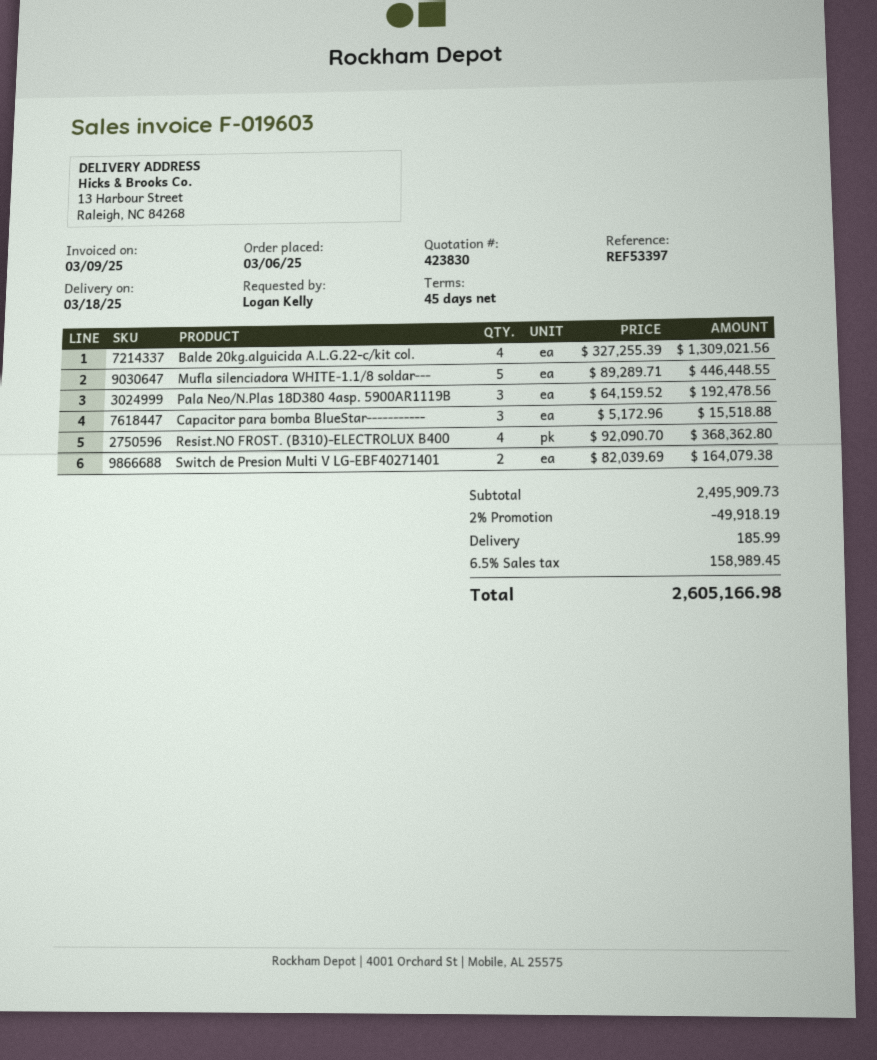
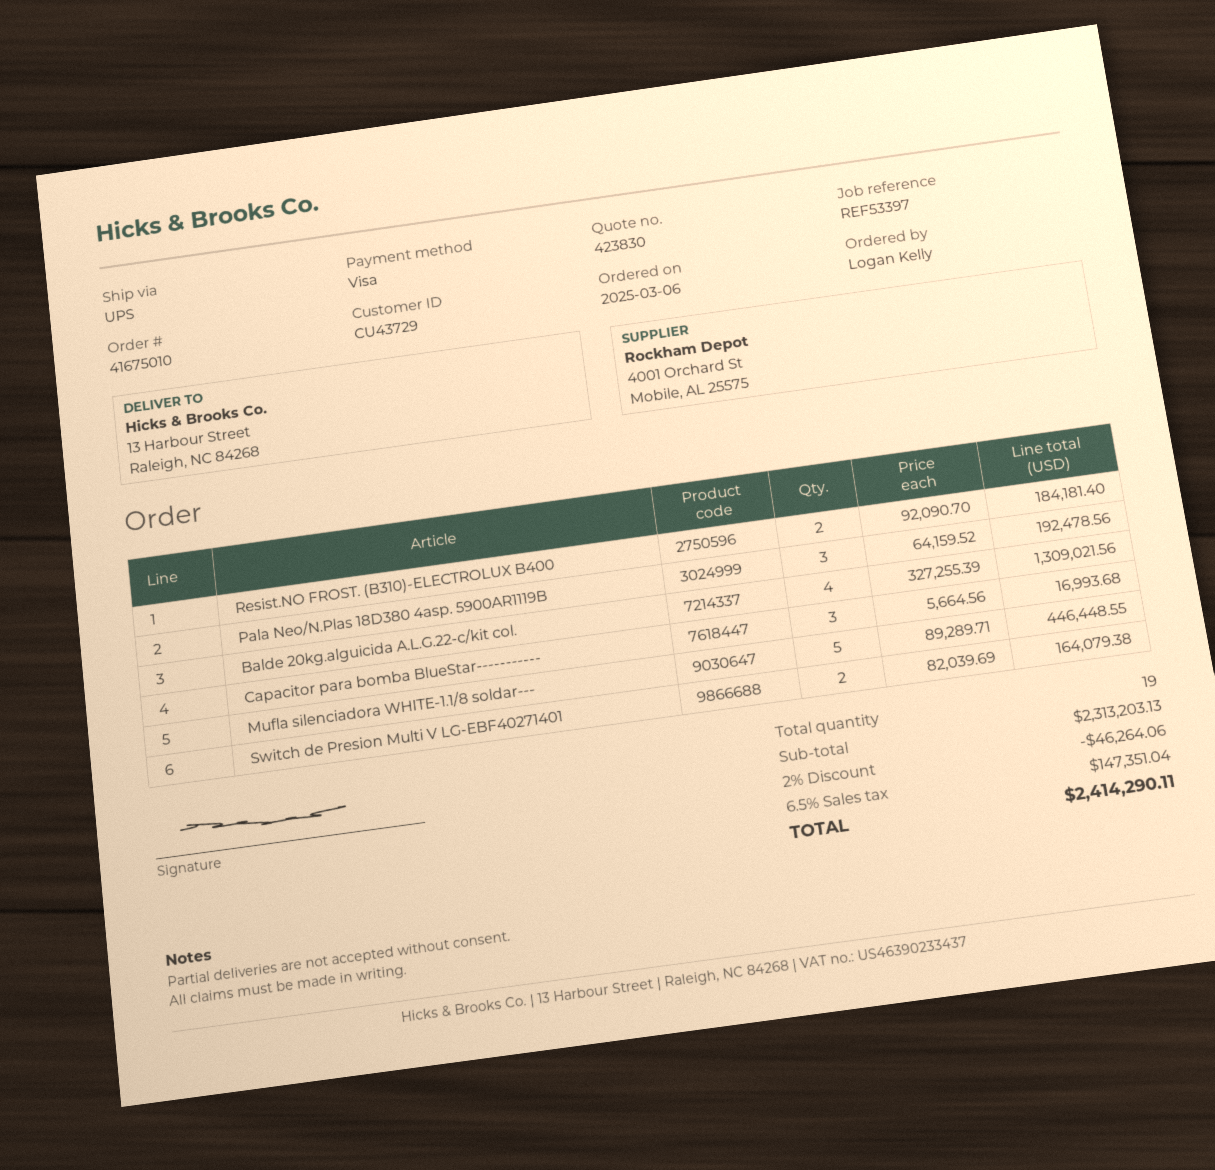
Capacitor para bomba BlueStar-----------: 3 x 5172.96 = 15518.88 -> 3 x 5664.56 = 16993.68
Resist.NO FROST. (B310)-ELECTROLUX B400: 4 x 92090.70 = 368362.80 -> 2 x 92090.70 = 184181.40
subtotal: 2495909.73 -> 2313203.13
discount: 2% = 49918.19 -> 2% = 46264.06
shipping: 185.99 -> none
tax: 6.5% = 158989.45 -> 6.5% = 147351.04
total: 2605166.98 -> 2414290.11

